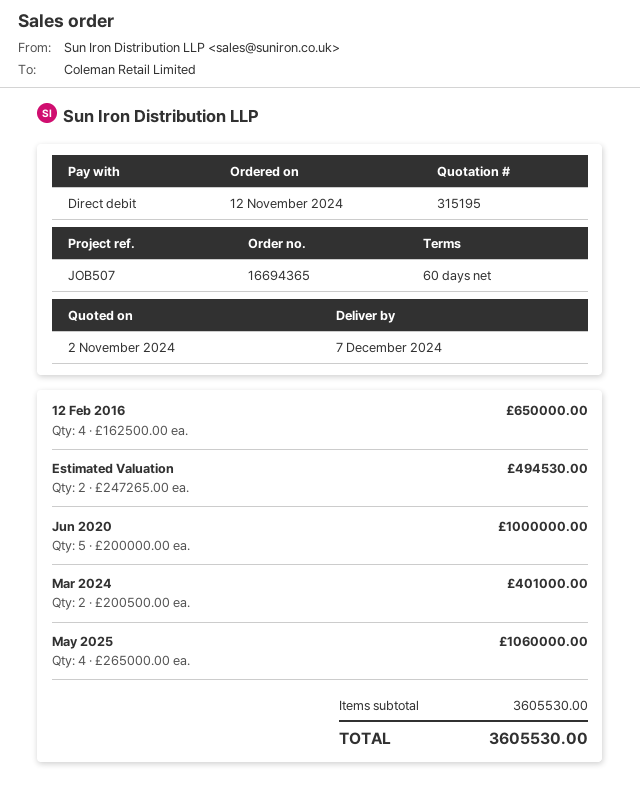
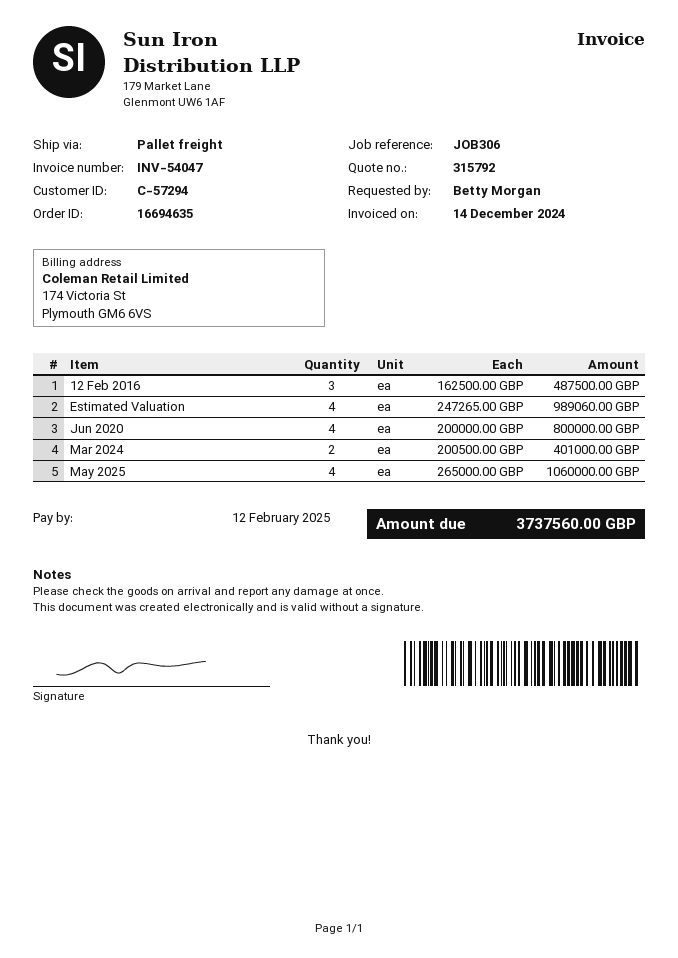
quote number: 315195 -> 315792
order number: 16694365 -> 16694635
reference: JOB507 -> JOB306
12 Feb 2016: 4 x 162500.00 = 650000.00 -> 3 x 162500.00 = 487500.00
Estimated Valuation: 2 x 247265.00 = 494530.00 -> 4 x 247265.00 = 989060.00
Jun 2020: 5 x 200000.00 = 1000000.00 -> 4 x 200000.00 = 800000.00
total: 3605530.00 -> 3737560.00

